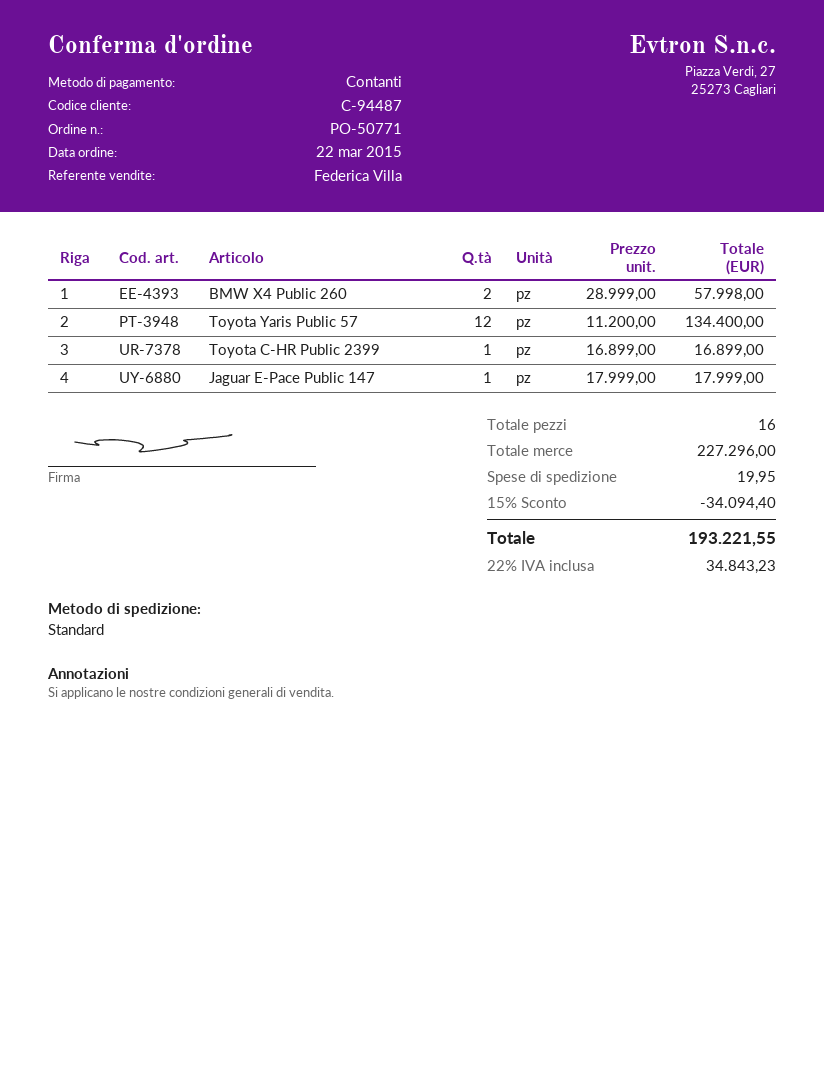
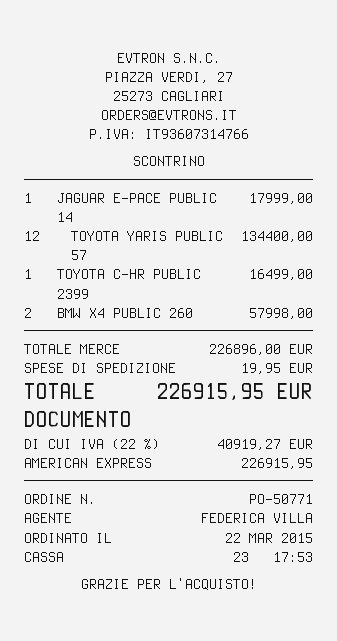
payment method: cash -> American Express
Toyota C-HR Public 2399: 1 for 16899.00 -> 1 for 16499.00
subtotal: 227296.00 -> 226896.00
discount: 15% = 34094.40 -> none
tax: 22% = 34843.23 -> 22% = 40919.27
total: 193221.55 -> 226915.95

